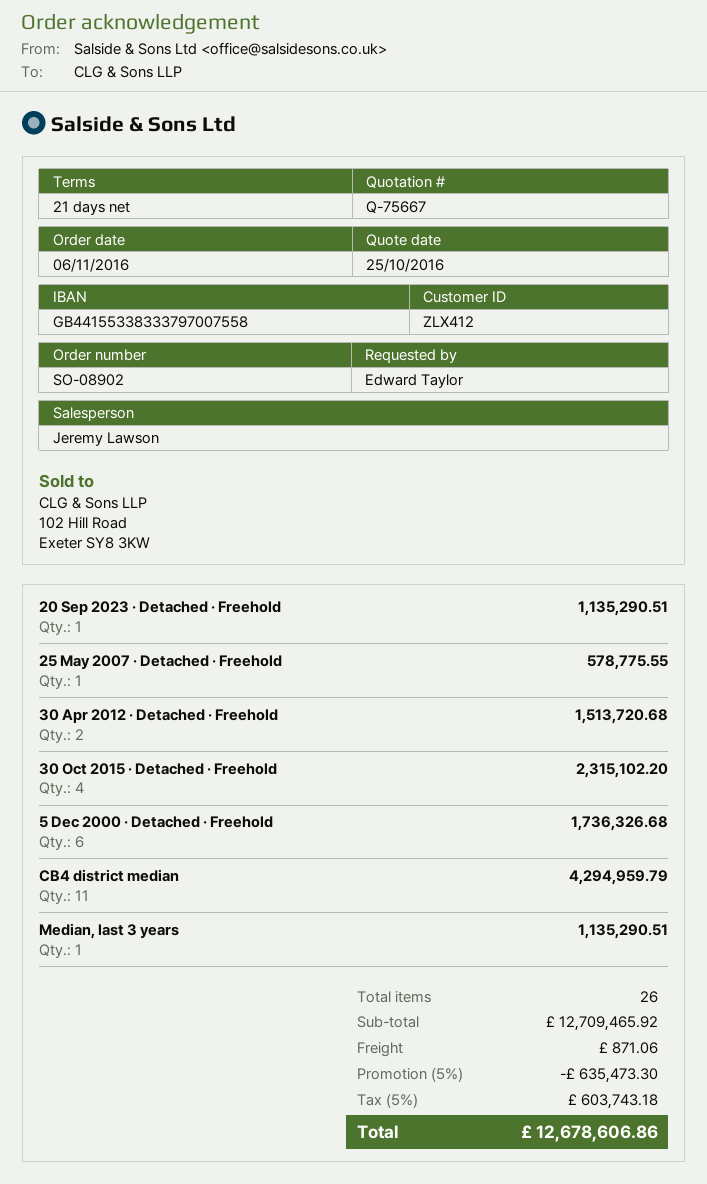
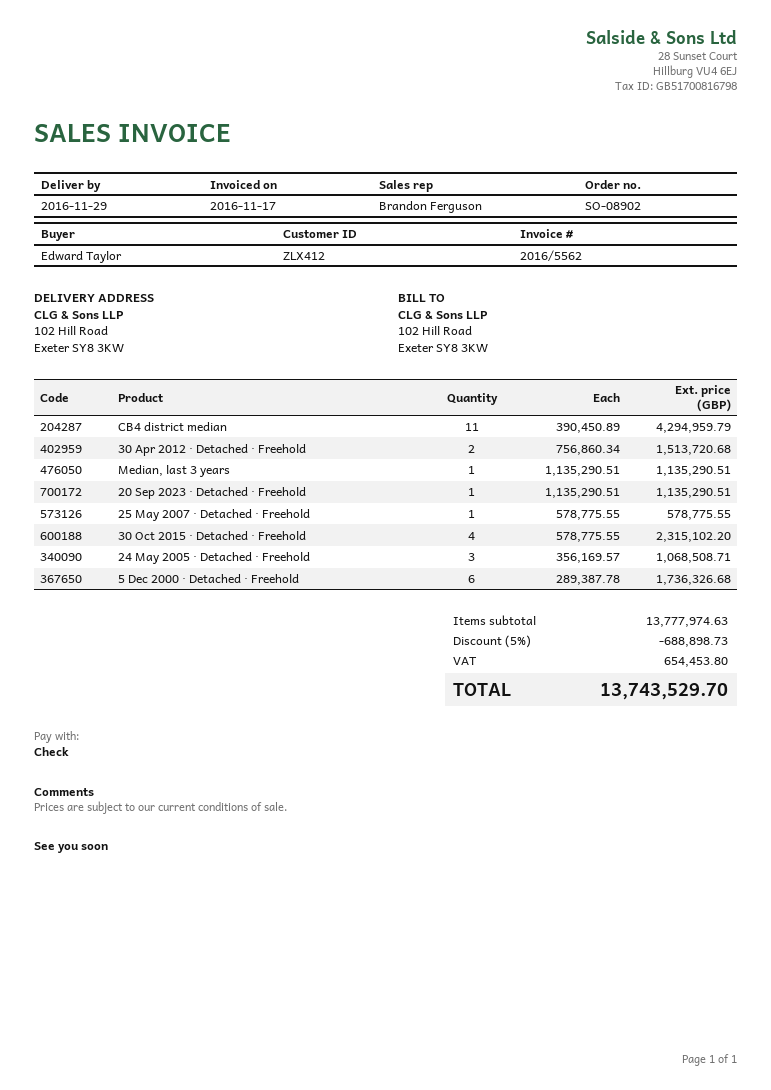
sales rep: Jeremy Lawson -> Brandon Ferguson
24 May 2005 · Detached · Freehold: none -> 3 for 1068508.71
subtotal: 12709465.92 -> 13777974.63
discount: 5% = 635473.30 -> 5% = 688898.73
shipping: 871.06 -> none
tax: 603743.18 -> 654453.80
total: 12678606.86 -> 13743529.70

